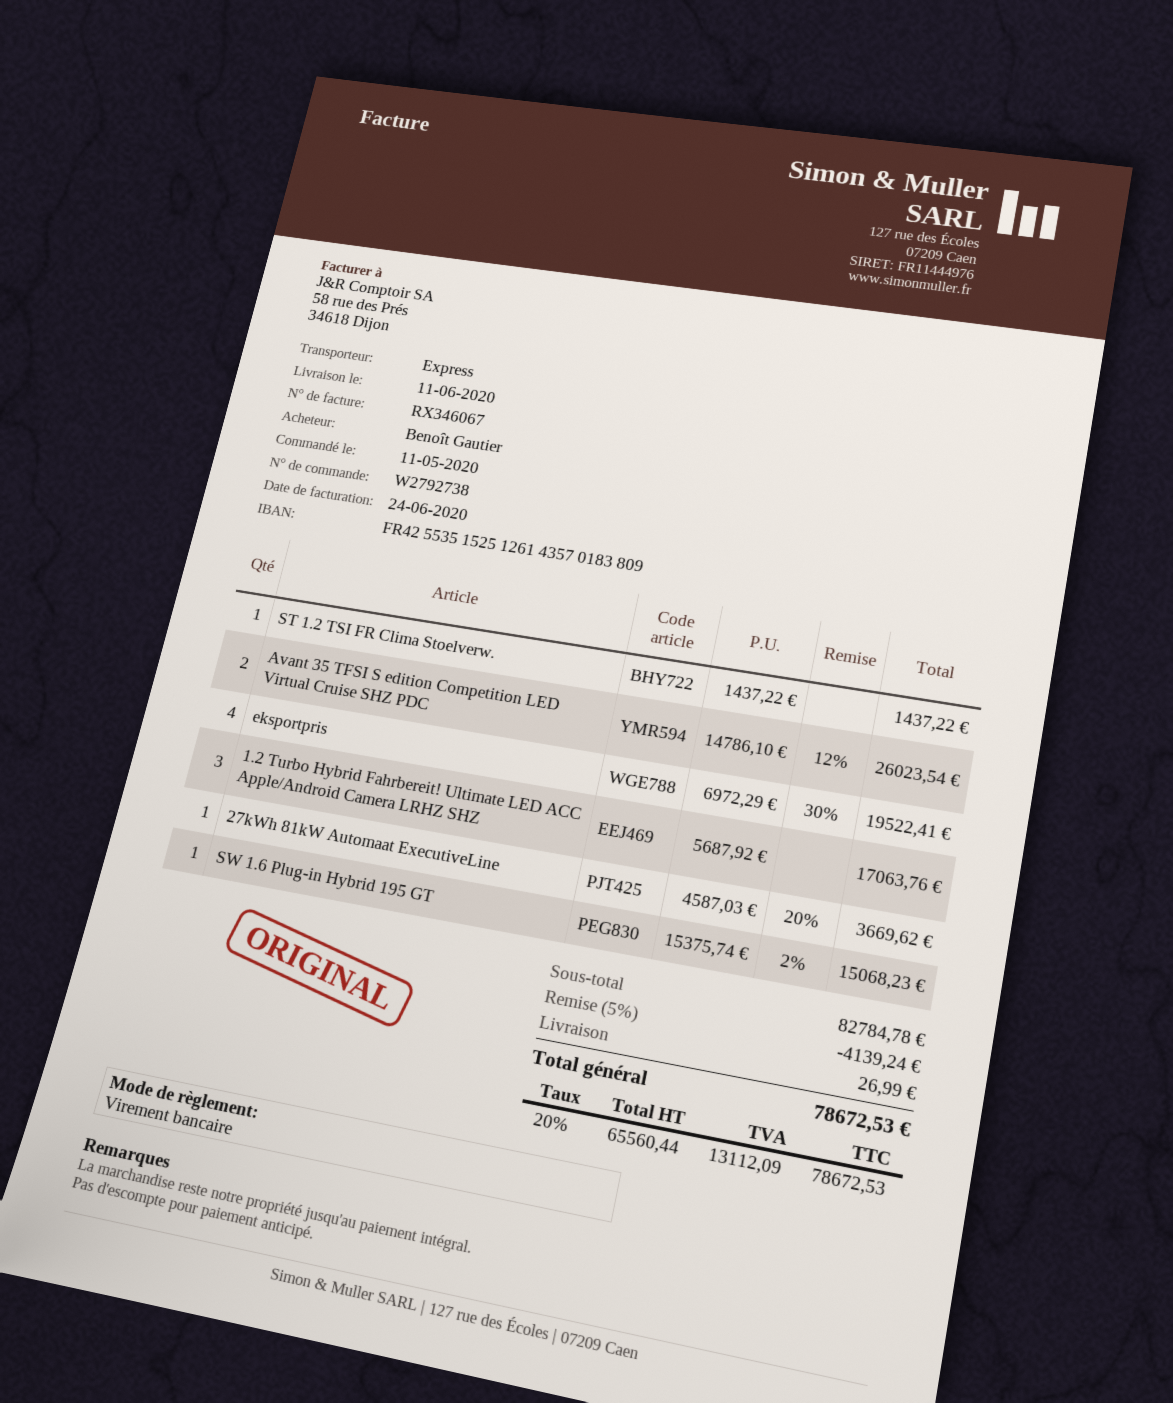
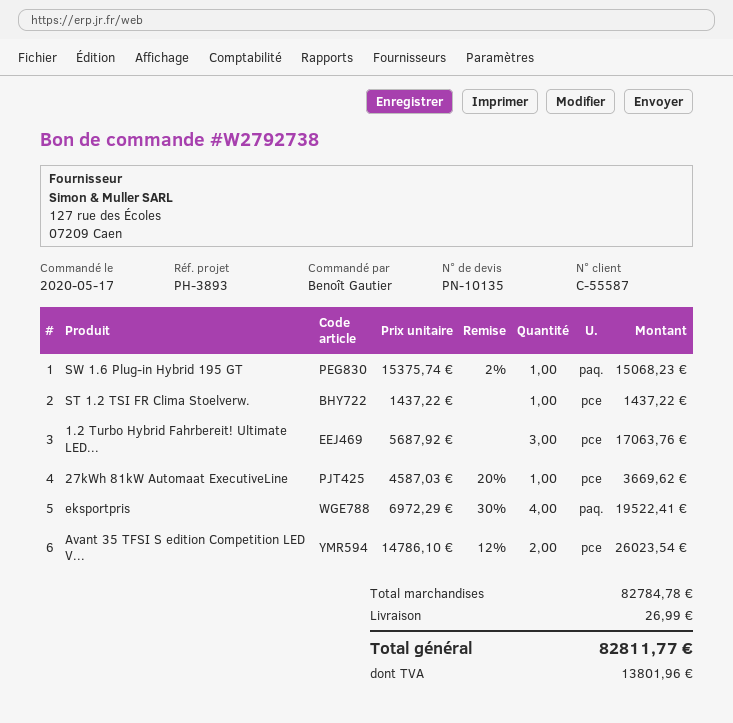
order date: 2020-05-11 -> 2020-05-17
discount: 5% = 4139.24 -> none
tax: 13112.09 -> 13801.96
total: 78672.53 -> 82811.77

